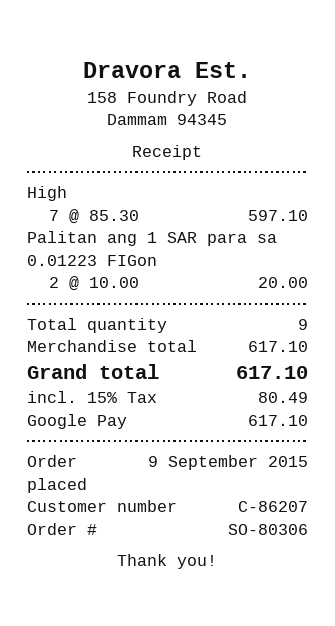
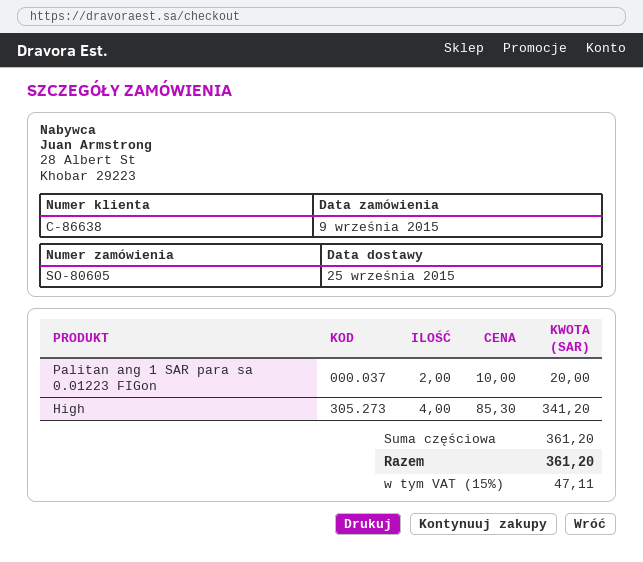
order number: SO-80306 -> SO-80605
customer number: C-86207 -> C-86638
High: 7 x 85.30 = 597.10 -> 4 x 85.30 = 341.20
subtotal: 617.10 -> 361.20
tax: 15% = 80.49 -> 15% = 47.11
total: 617.10 -> 361.20

